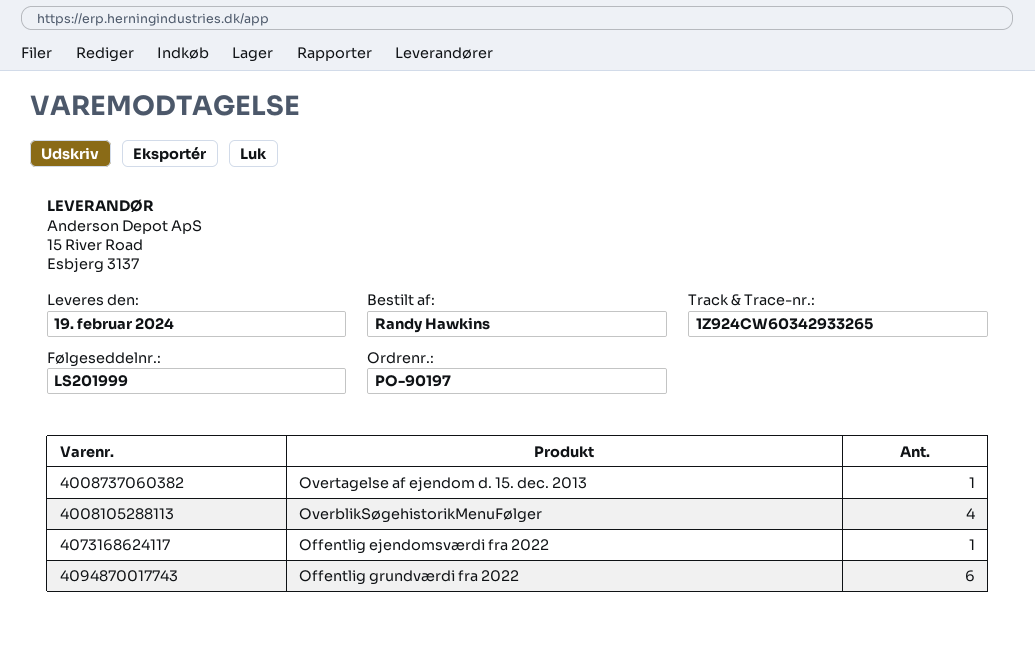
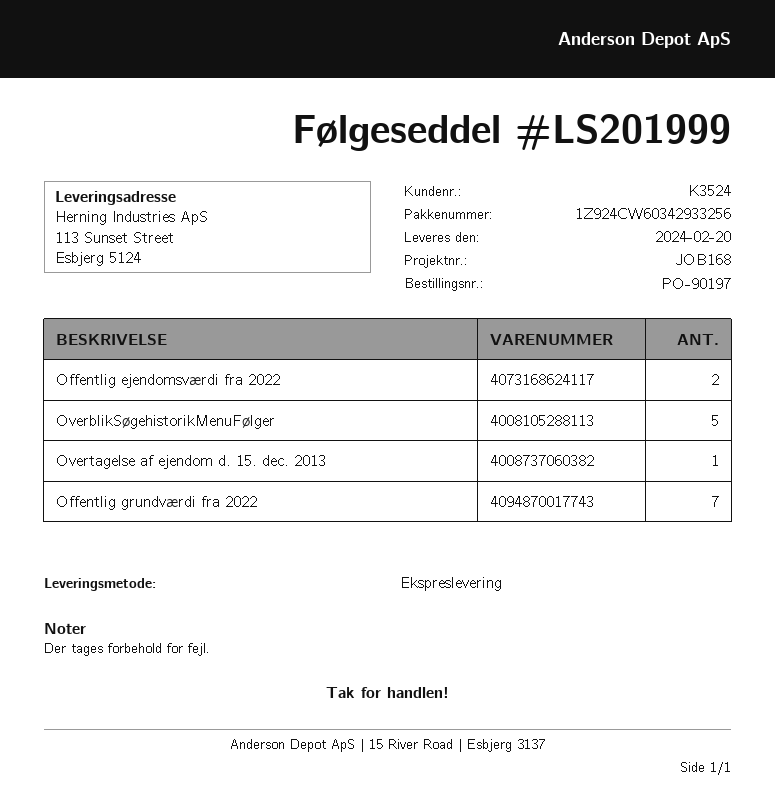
delivery date: 2024-02-19 -> 2024-02-20
tracking number: 1Z924CW60342933265 -> 1Z924CW60342933256
OverblikSøgehistorikMenuFølger: 4 -> 5
Offentlig ejendomsværdi fra 2022: 1 -> 2
Offentlig grundværdi fra 2022: 6 -> 7

